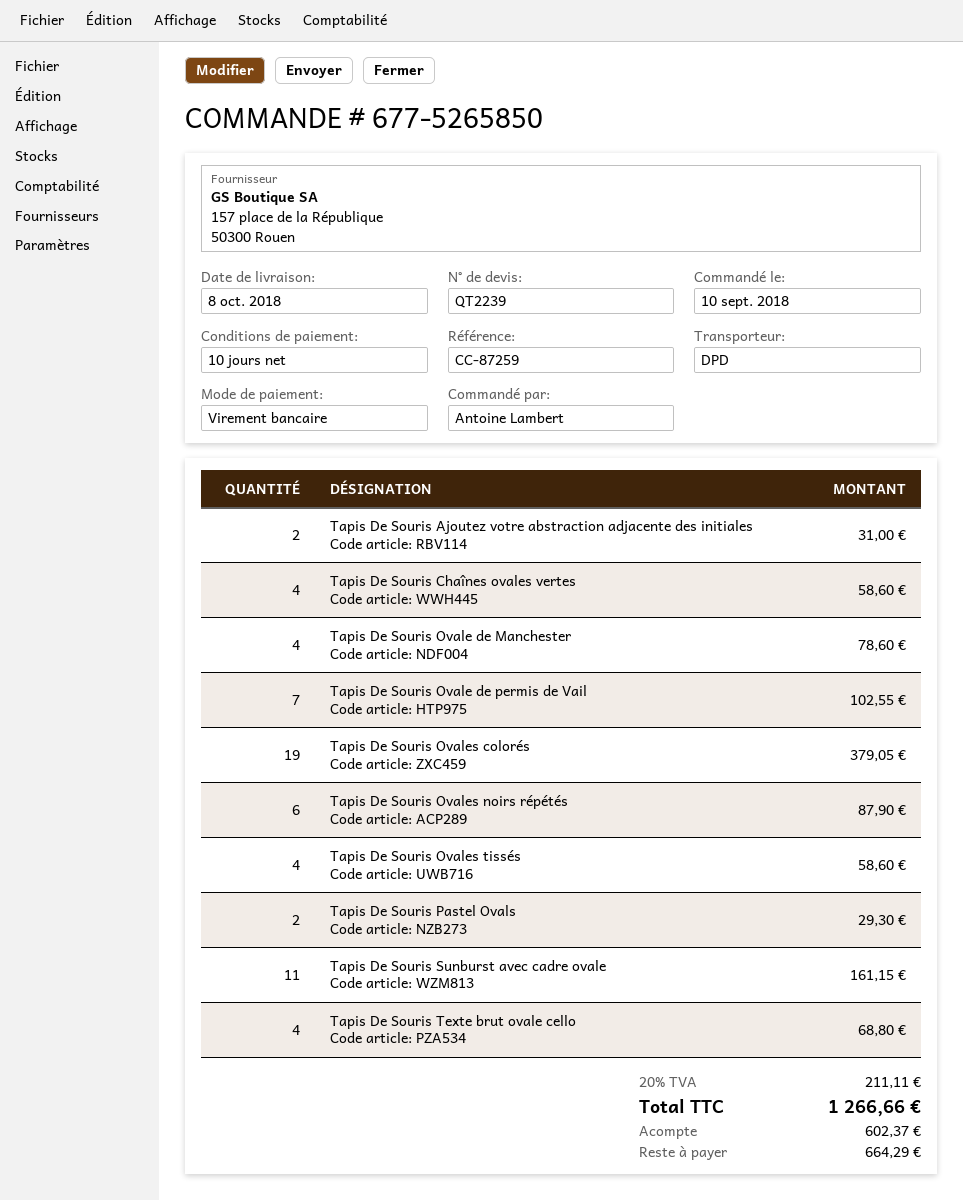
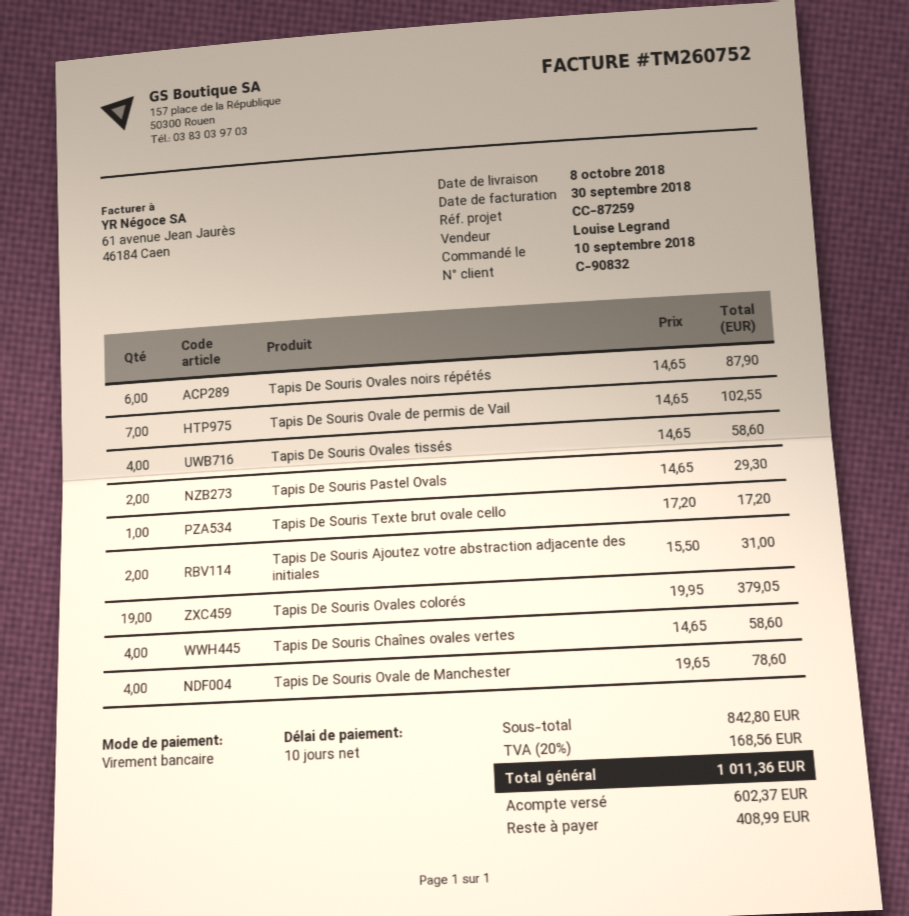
Tapis De Souris Sunburst avec cadre ovale: 11 for 161.15 -> none
Tapis De Souris Texte brut ovale cello: 4 for 68.80 -> 1 for 17.20
tax: 20% = 211.11 -> 20% = 168.56
total: 1266.66 -> 1011.36
balance: 664.29 -> 408.99

